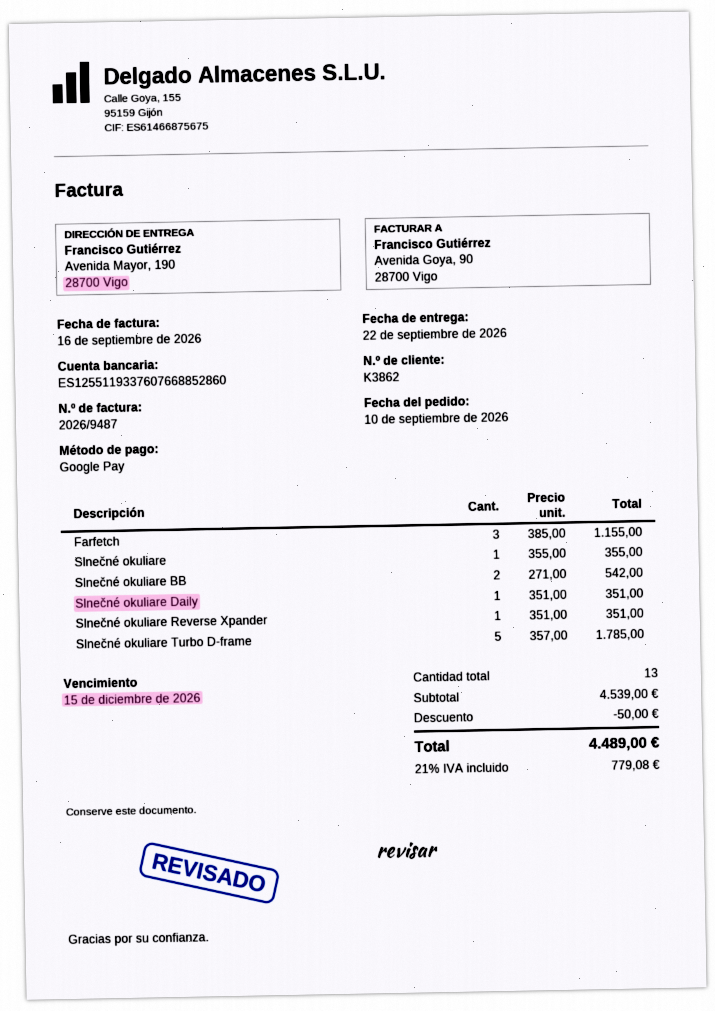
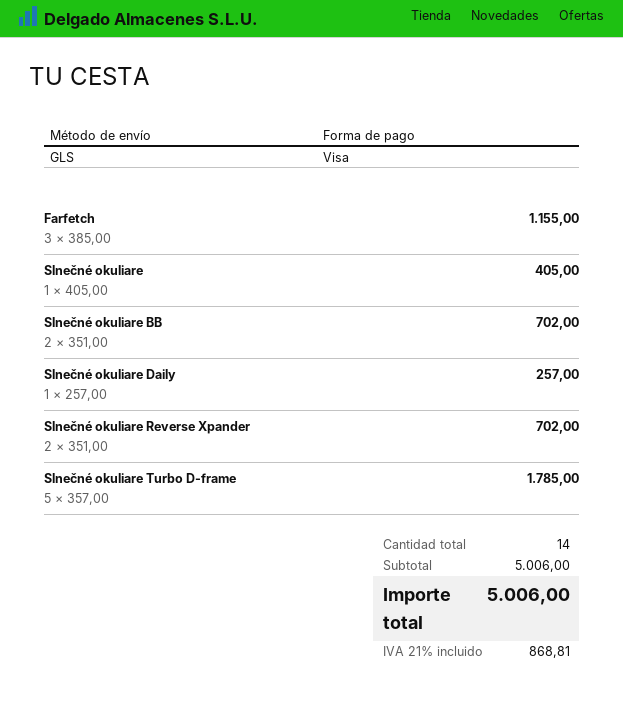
payment method: Google Pay -> Visa
Slnečné okuliare: 1 x 355.00 = 355.00 -> 1 x 405.00 = 405.00
Slnečné okuliare BB: 2 x 271.00 = 542.00 -> 2 x 351.00 = 702.00
Slnečné okuliare Daily: 1 x 351.00 = 351.00 -> 1 x 257.00 = 257.00
Slnečné okuliare Reverse Xpander: 1 x 351.00 = 351.00 -> 2 x 351.00 = 702.00
total quantity: 13 -> 14
subtotal: 4539.00 -> 5006.00
discount: 50.00 -> none
tax: 21% = 779.08 -> 21% = 868.81
total: 4489.00 -> 5006.00

